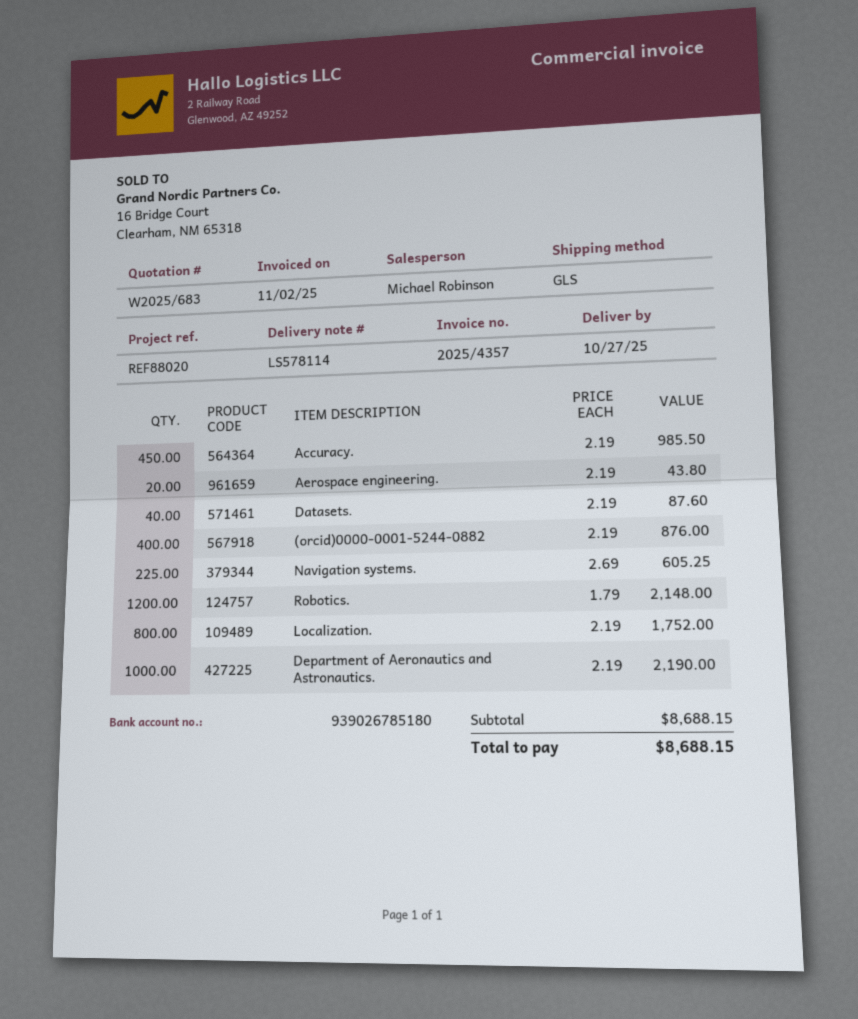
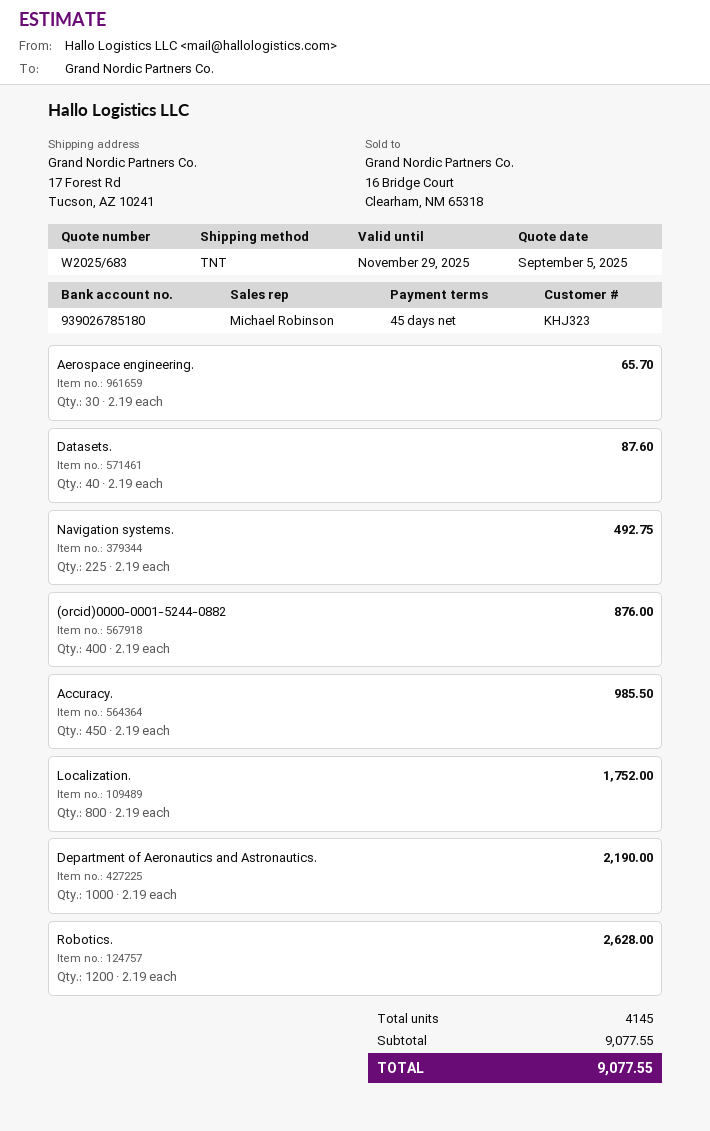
shipping method: GLS -> TNT
Aerospace engineering.: 20 x 2.19 = 43.80 -> 30 x 2.19 = 65.70
Navigation systems.: 225 x 2.69 = 605.25 -> 225 x 2.19 = 492.75
Robotics.: 1200 x 1.79 = 2148.00 -> 1200 x 2.19 = 2628.00
subtotal: 8688.15 -> 9077.55
total: 8688.15 -> 9077.55

